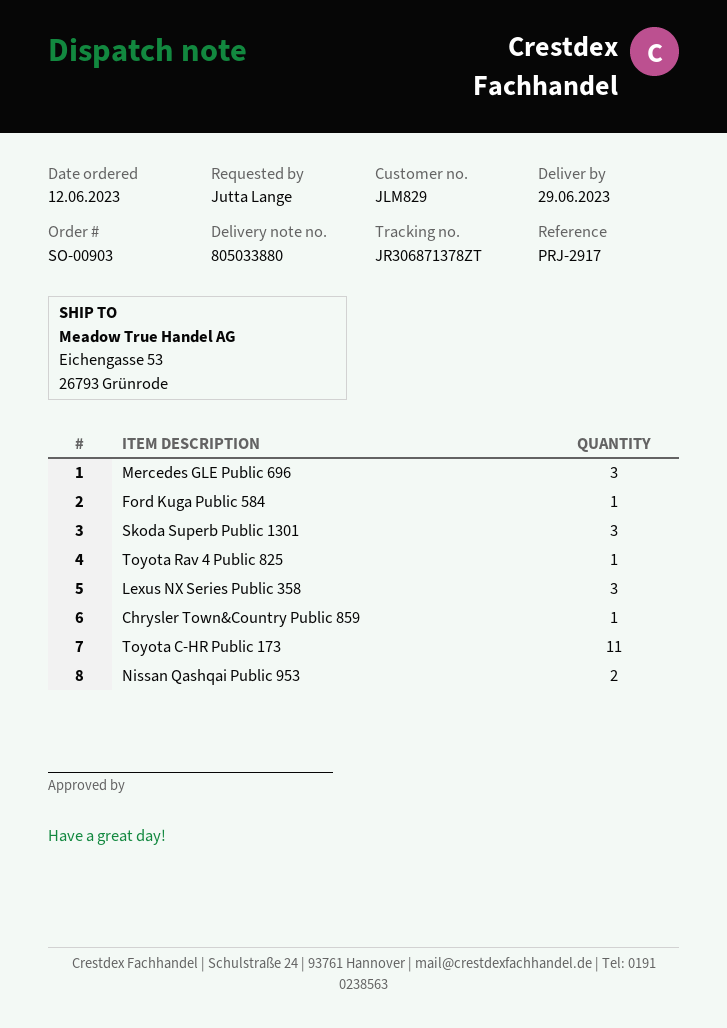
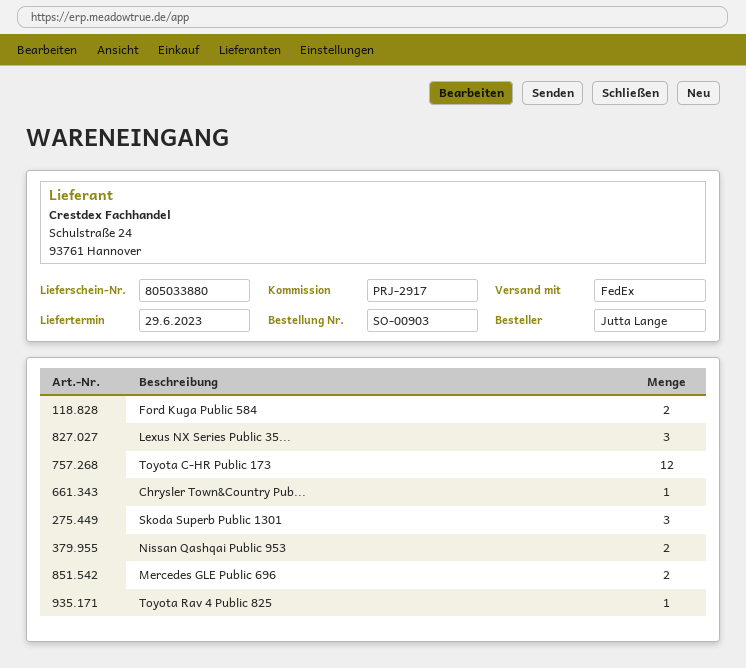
Mercedes GLE Public 696: 3 -> 2
Ford Kuga Public 584: 1 -> 2
Toyota C-HR Public 173: 11 -> 12

